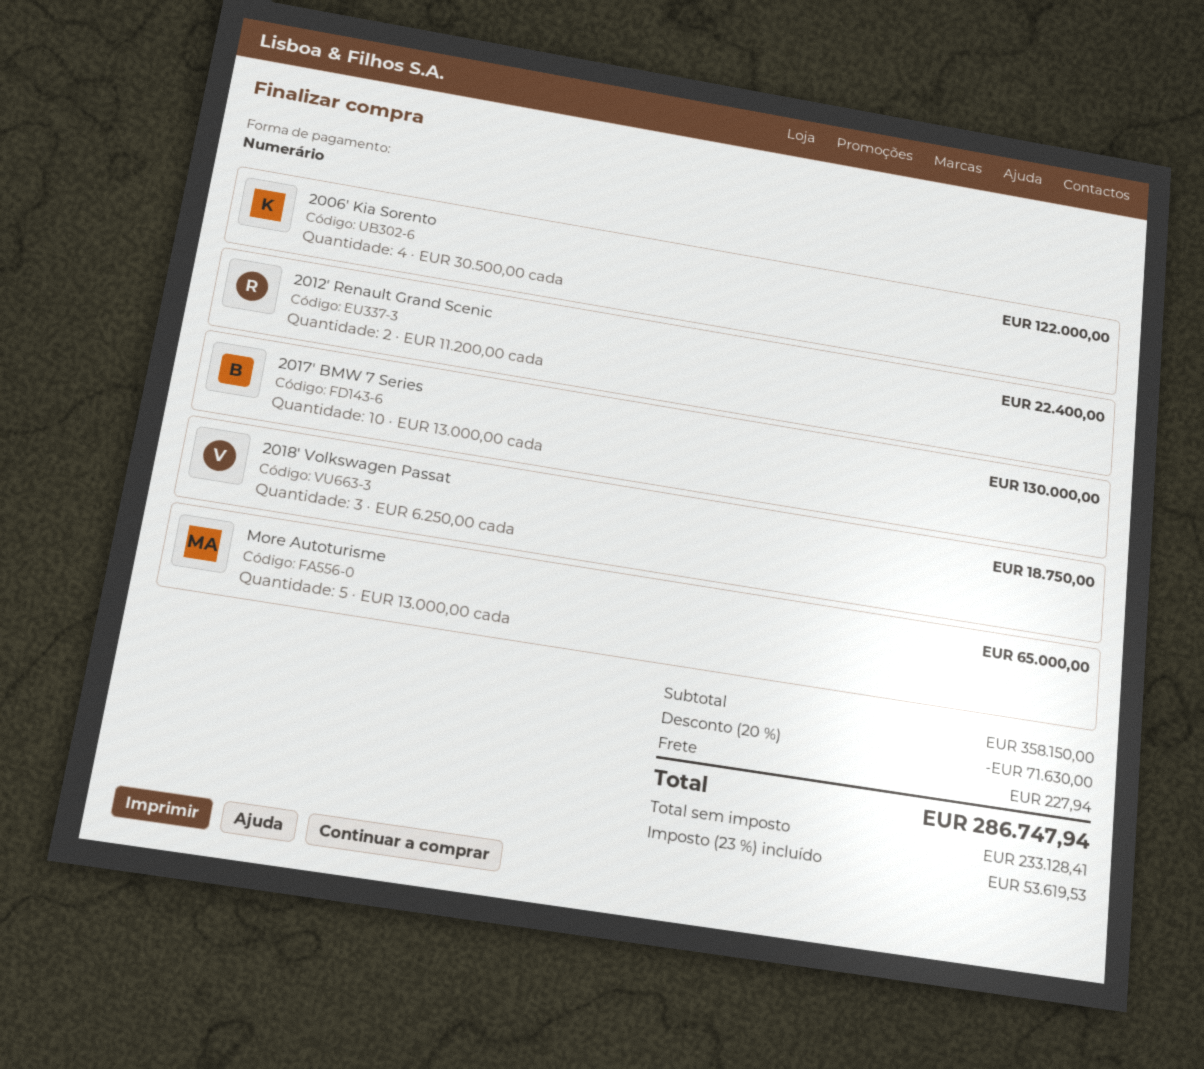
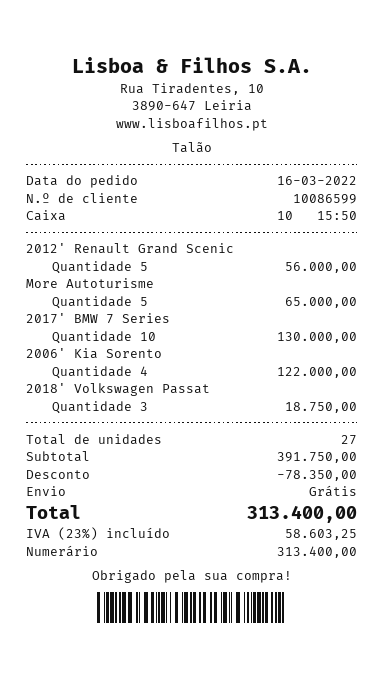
2012' Renault Grand Scenic: 2 for 22400.00 -> 5 for 56000.00
subtotal: 358150.00 -> 391750.00
discount: 71630.00 -> 78350.00
shipping: 227.94 -> 0.00
tax: 23% = 53619.53 -> 23% = 58603.25
total: 286747.94 -> 313400.00

